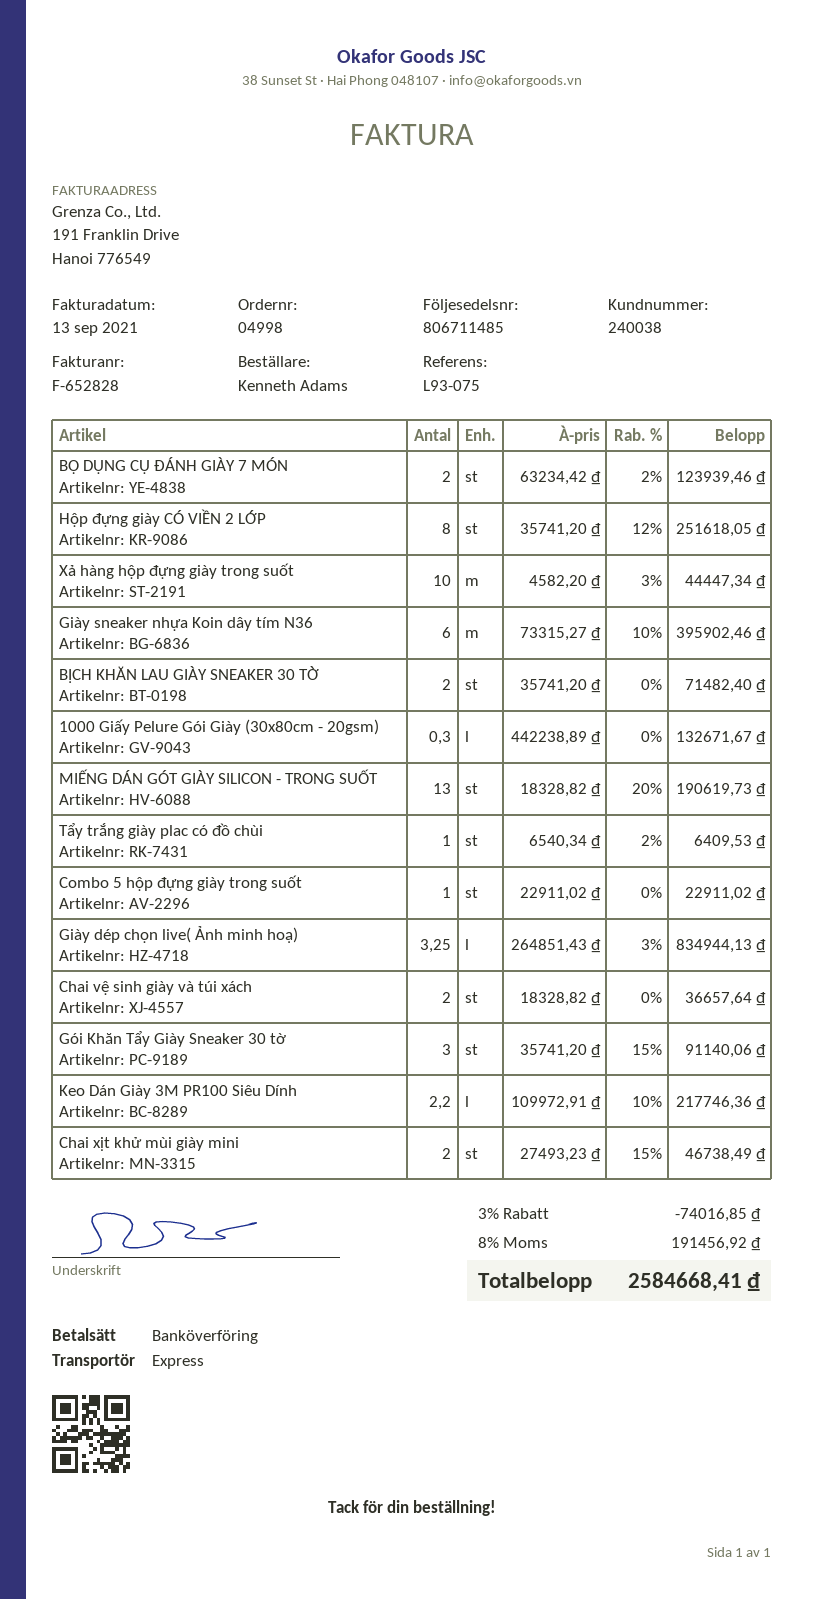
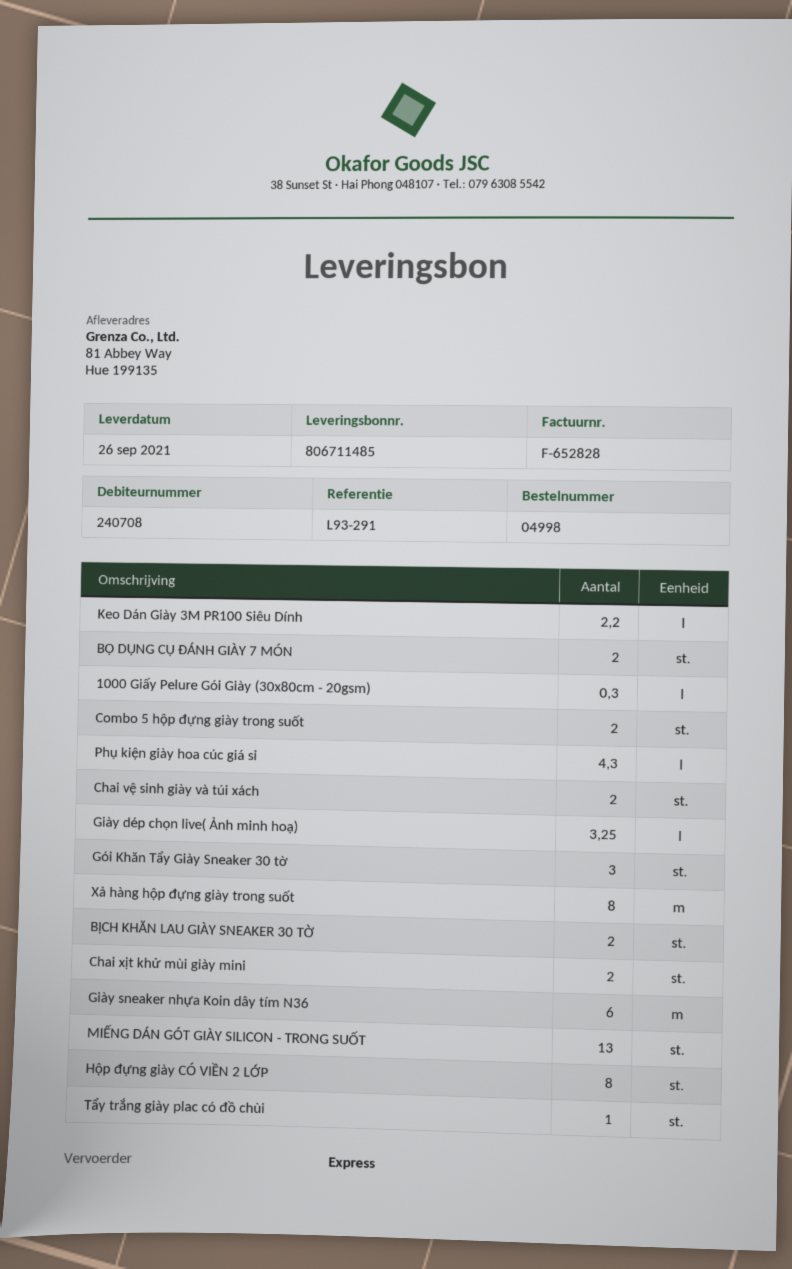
customer number: 240038 -> 240708
reference: L93-075 -> L93-291
Xả hàng hộp đựng giày trong suốt: 10 -> 8
Combo 5 hộp đựng giày trong suốt: 1 -> 2
Phụ kiện giày hoa cúc giá sỉ: none -> 4.3

